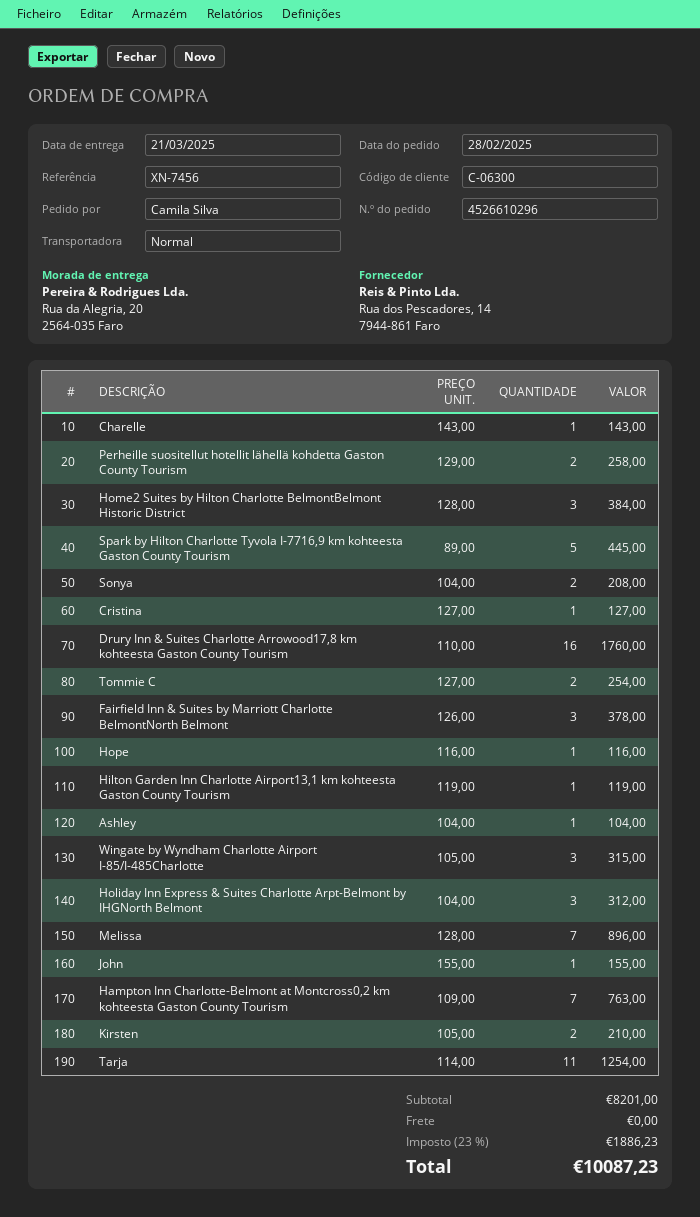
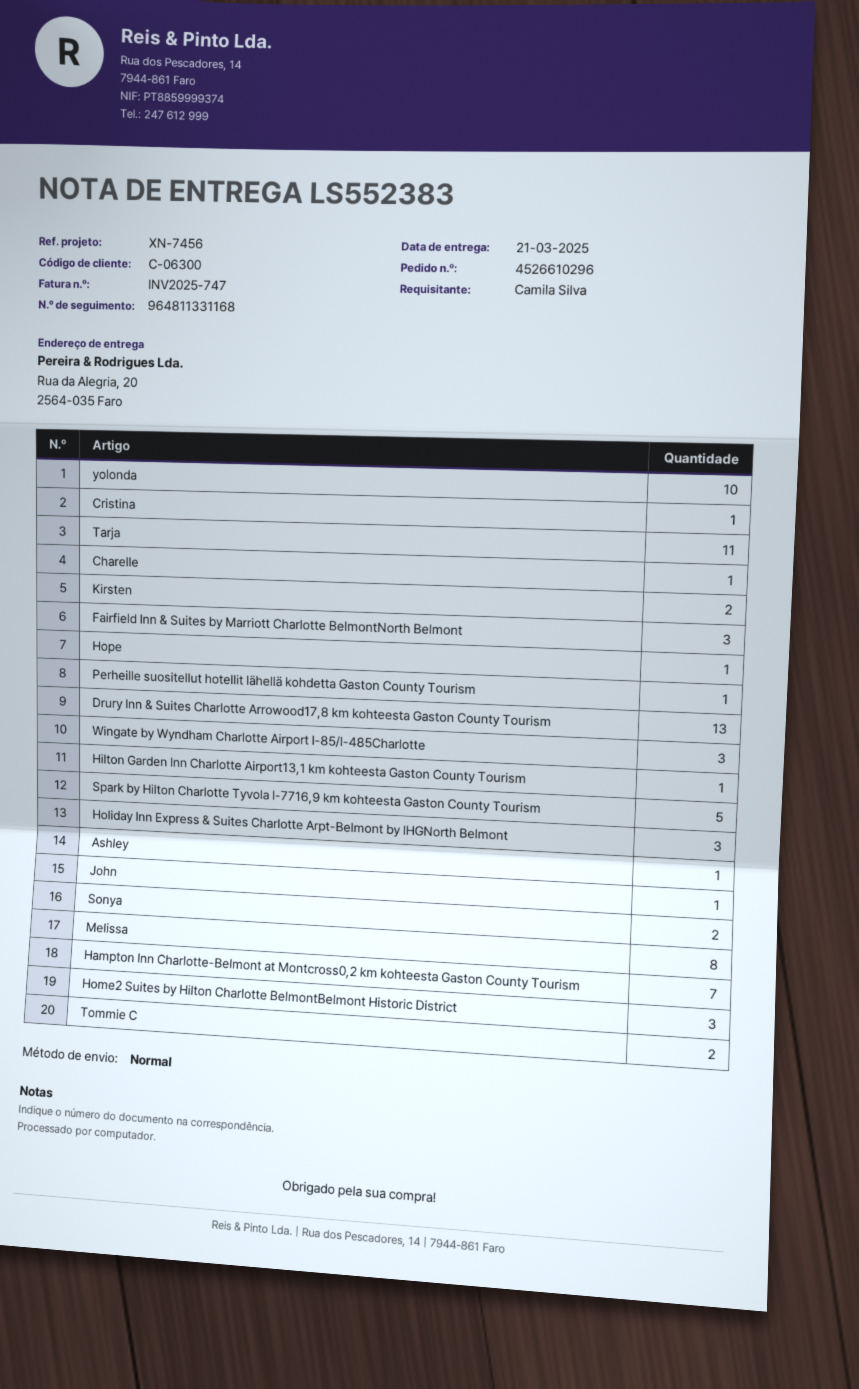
Perheille suositellut hotellit lähellä kohdetta Gaston County Tourism: 2 -> 1
Drury Inn & Suites Charlotte Arrowood17,8 km kohteesta Gaston County Tourism: 16 -> 13
Melissa: 7 -> 8
yolonda: none -> 10

